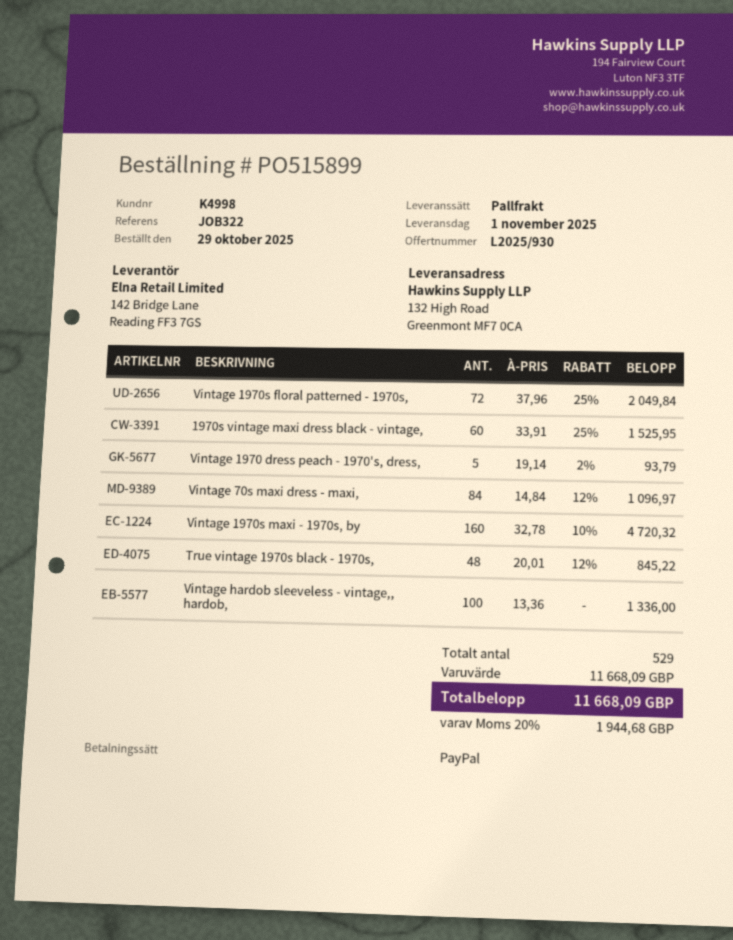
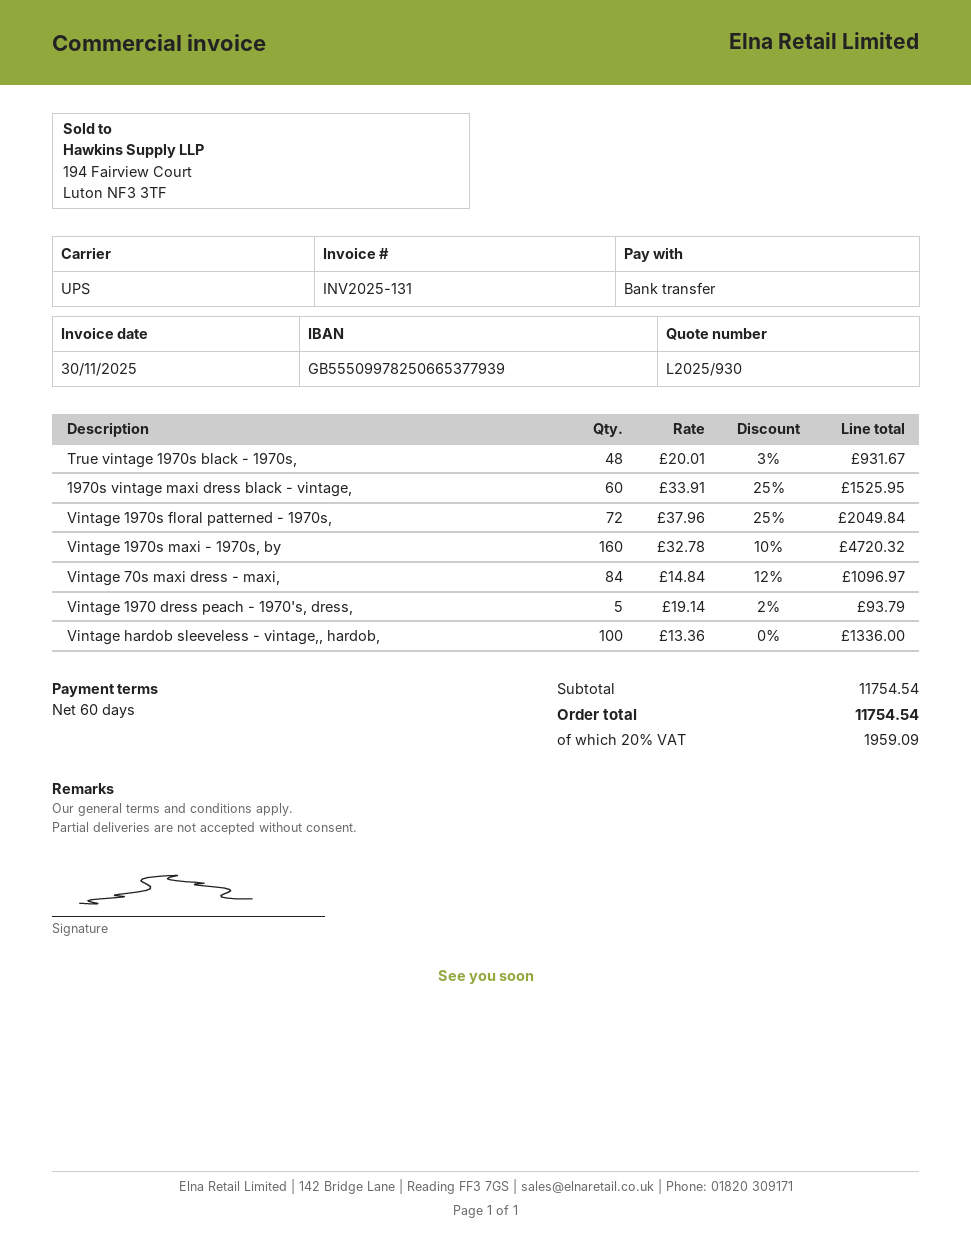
payment method: PayPal -> bank transfer
shipping method: pallet freight -> UPS
True vintage 1970s black - 1970s,: 48 x 20.01 - 12% = 845.22 -> 48 x 20.01 - 3% = 931.67
subtotal: 11668.09 -> 11754.54
tax: 20% = 1944.68 -> 20% = 1959.09
total: 11668.09 -> 11754.54

